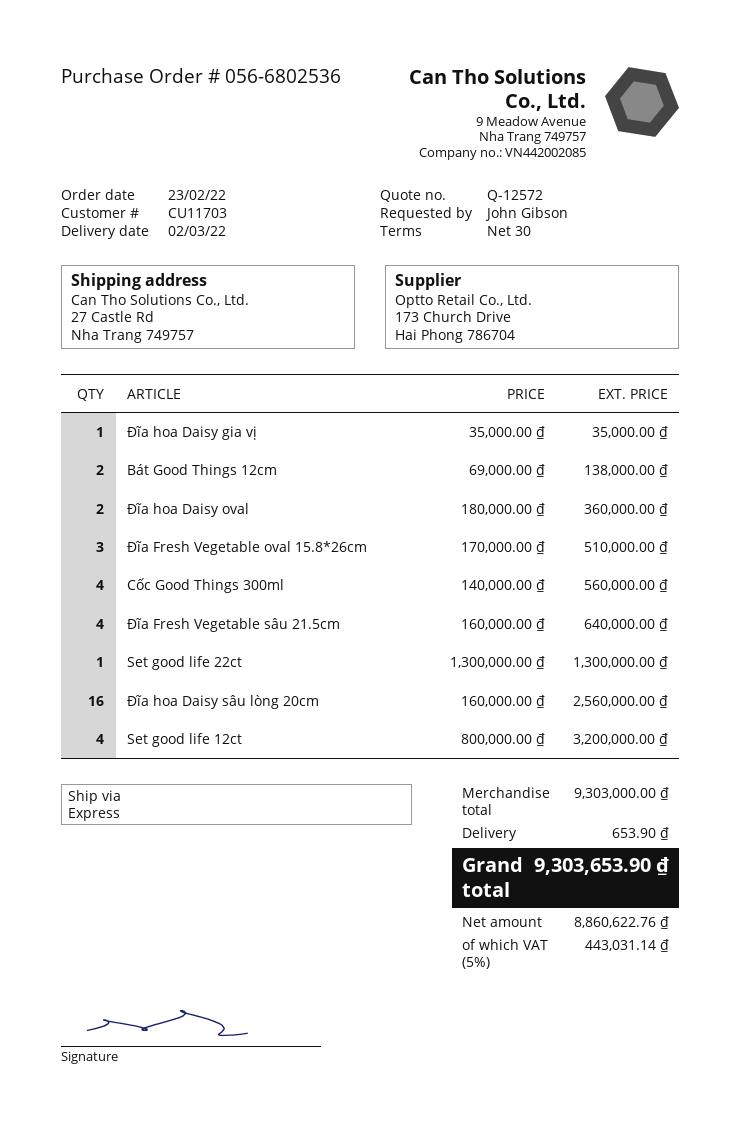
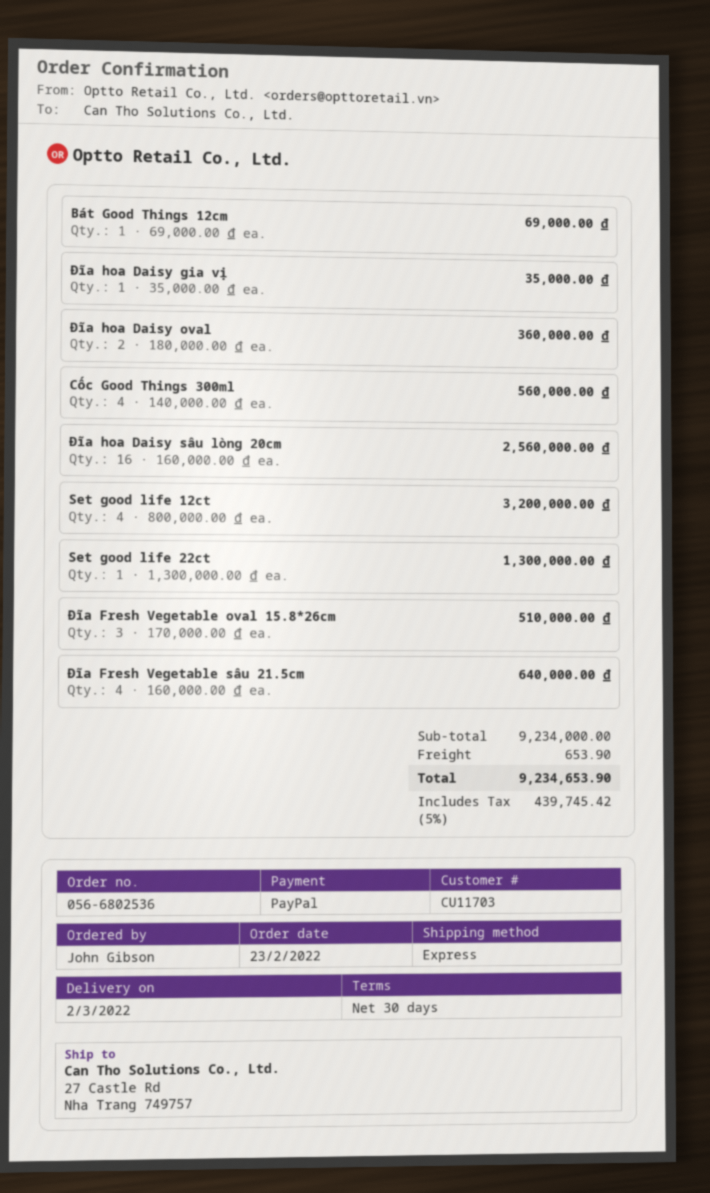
Bát Good Things 12cm: 2 x 69000.00 = 138000.00 -> 1 x 69000.00 = 69000.00
subtotal: 9303000.00 -> 9234000.00
tax: 5% = 443031.14 -> 5% = 439745.42
total: 9303653.90 -> 9234653.90

